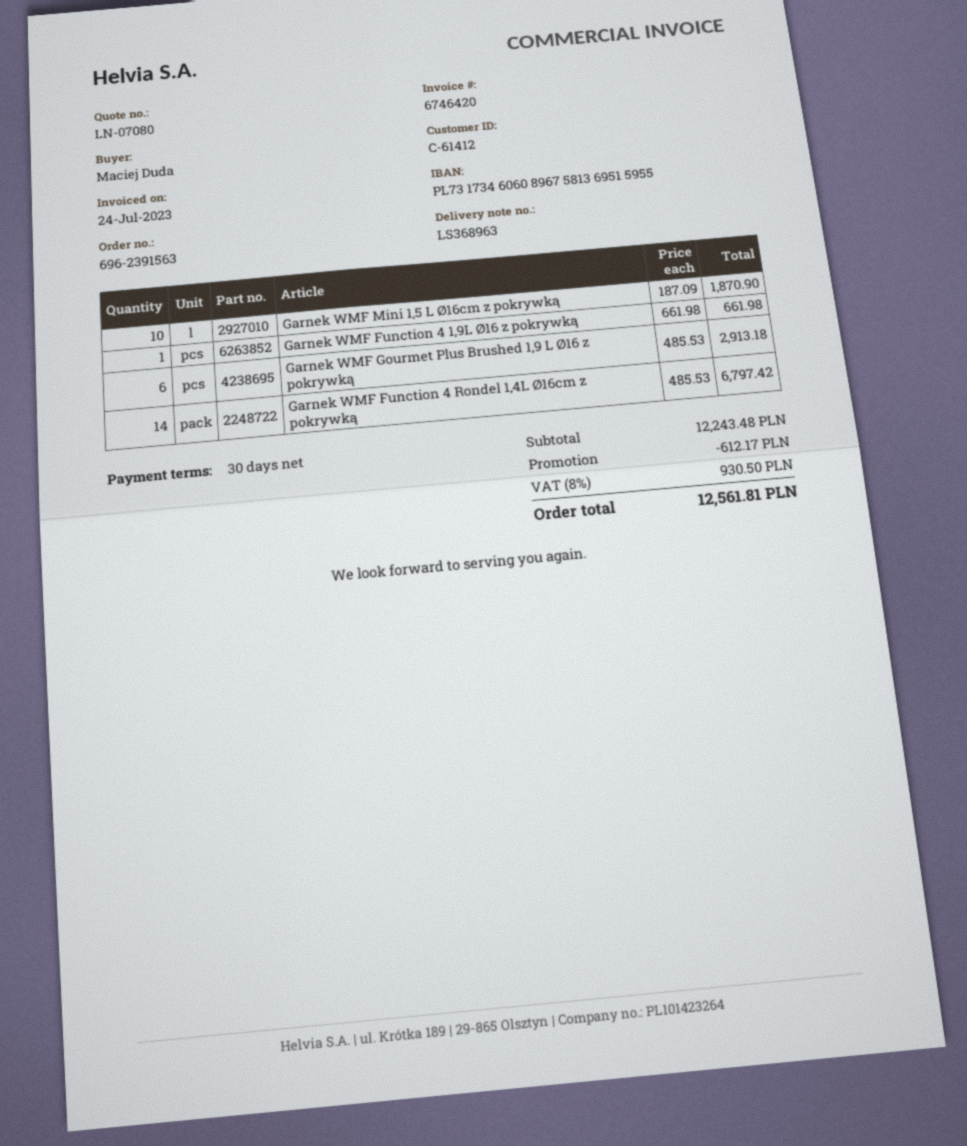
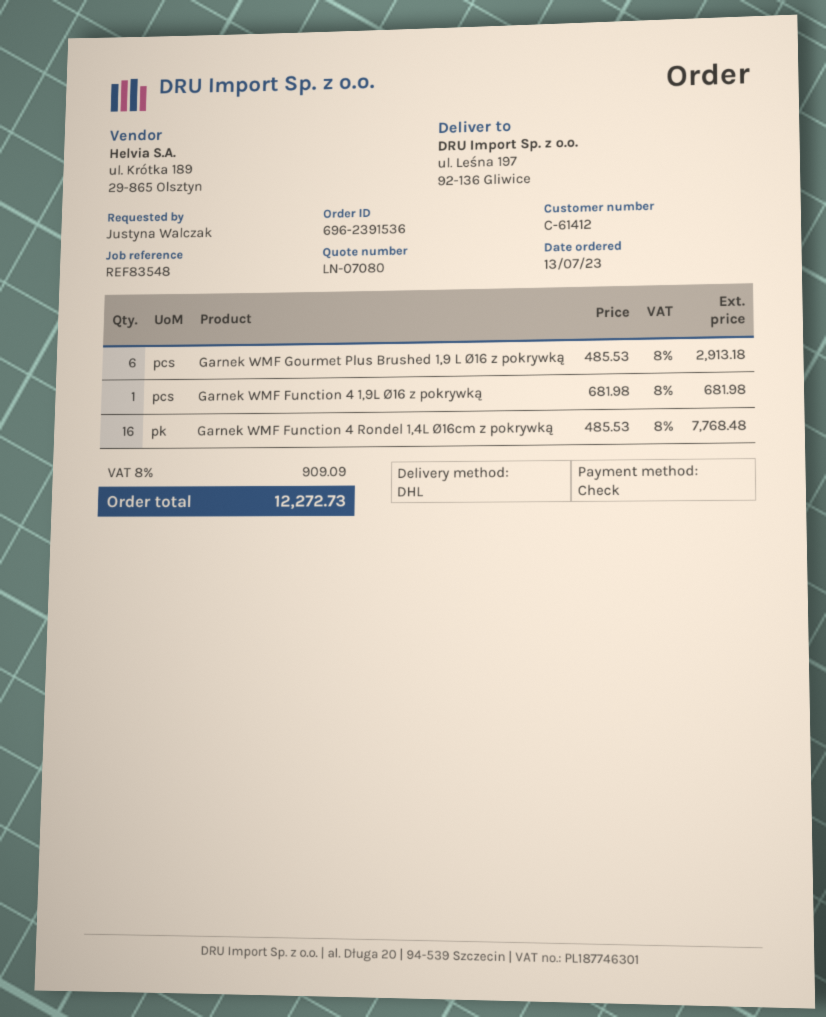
order number: 696-2391563 -> 696-2391536
ordered by: Maciej Duda -> Justyna Walczak
Garnek WMF Mini 1,5 L Ø16cm z pokrywką: 10 x 187.09 = 1870.90 -> none
Garnek WMF Function 4 1,9L Ø16 z pokrywką: 1 x 661.98 = 661.98 -> 1 x 681.98 = 681.98
Garnek WMF Function 4 Rondel 1,4L Ø16cm z pokrywką: 14 x 485.53 = 6797.42 -> 16 x 485.53 = 7768.48
discount: 612.17 -> none
tax: 8% = 930.50 -> 8% = 909.09
total: 12561.81 -> 12272.73

